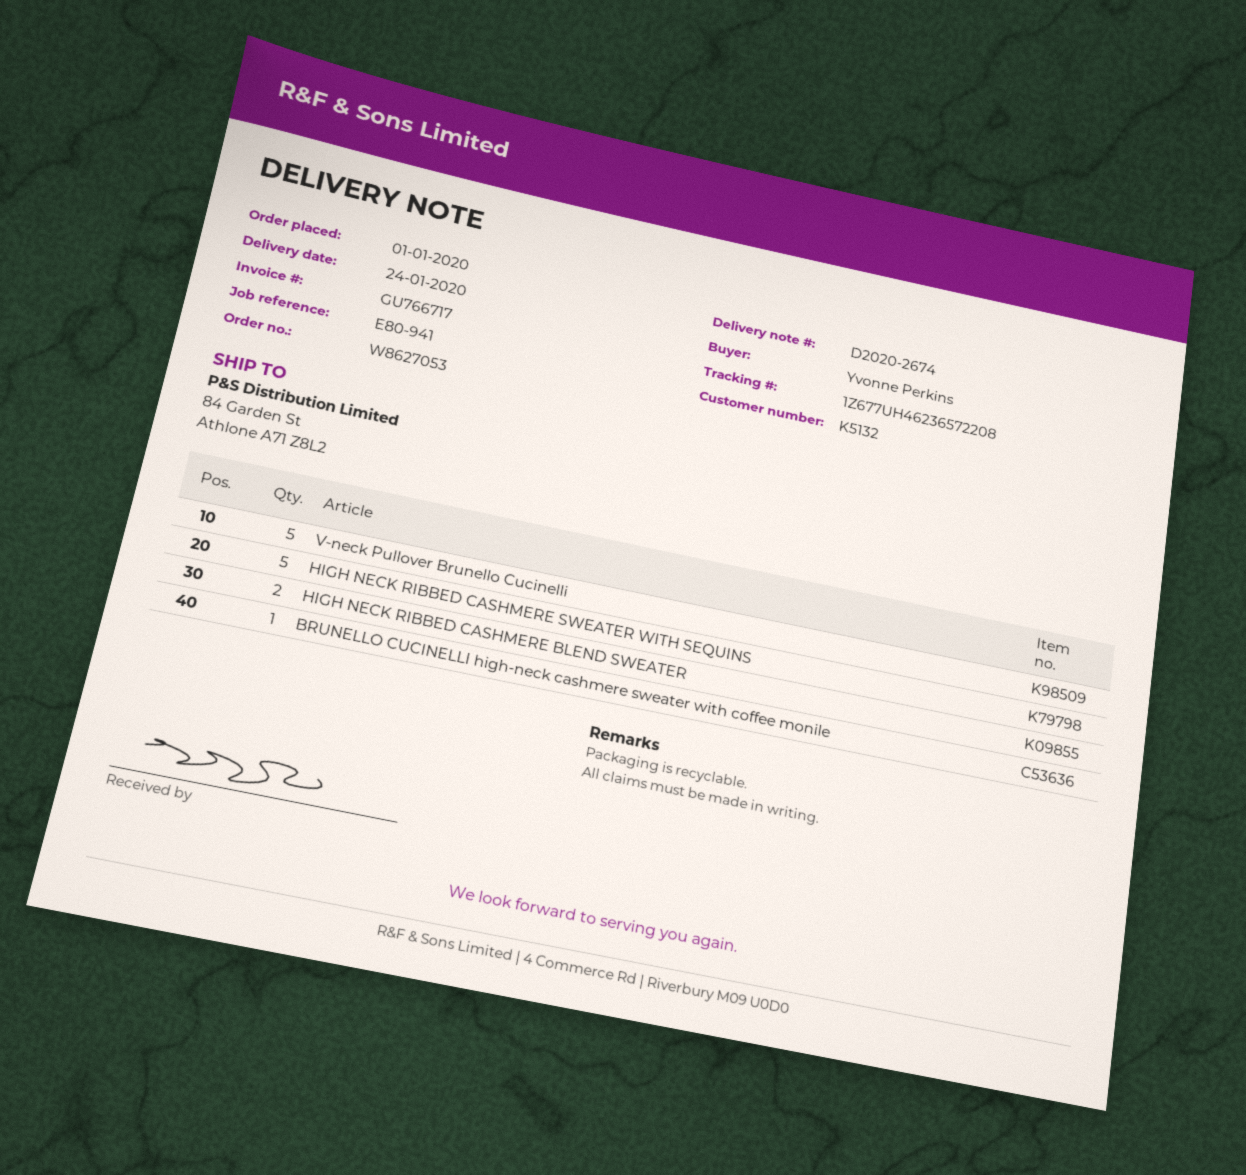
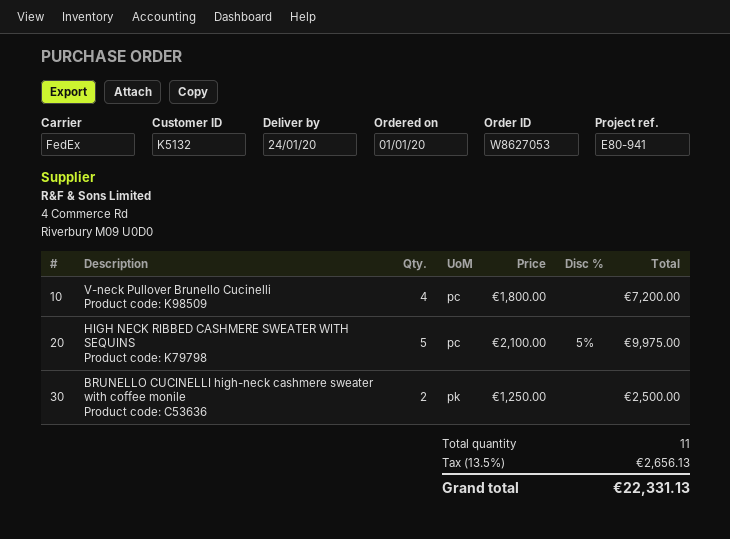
V-neck Pullover Brunello Cucinelli: 5 -> 4
HIGH NECK RIBBED CASHMERE BLEND SWEATER: 2 -> none
BRUNELLO CUCINELLI high-neck cashmere sweater with coffee monile: 1 -> 2

